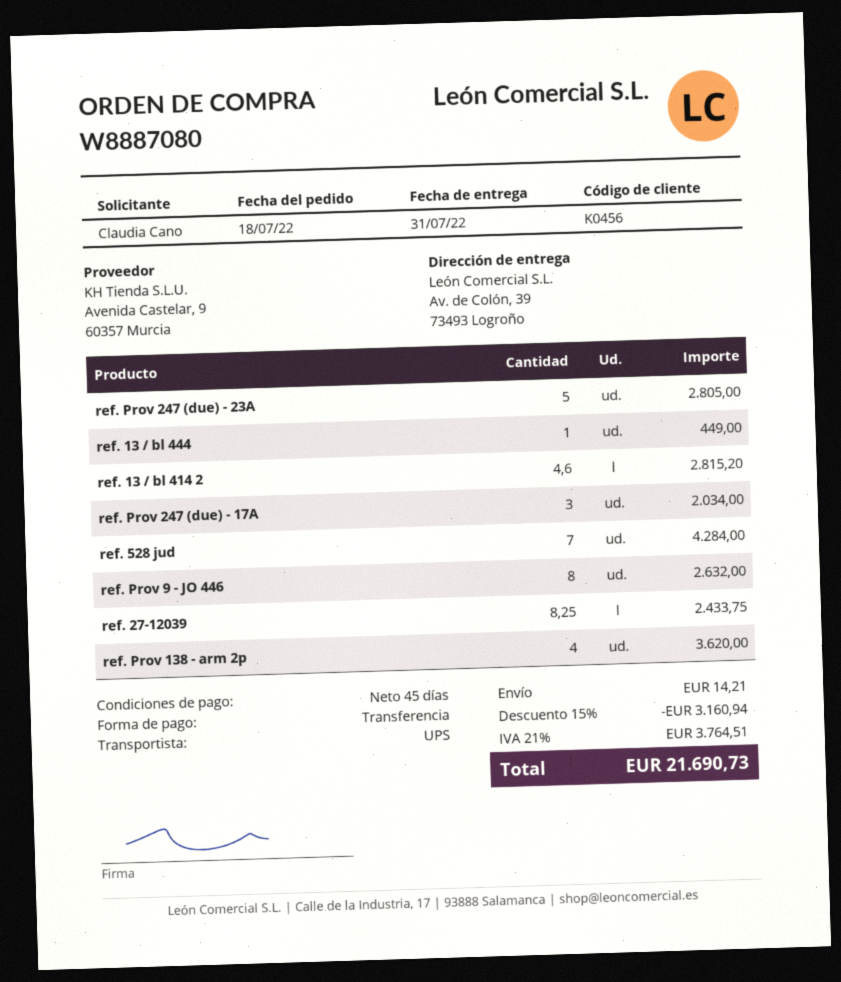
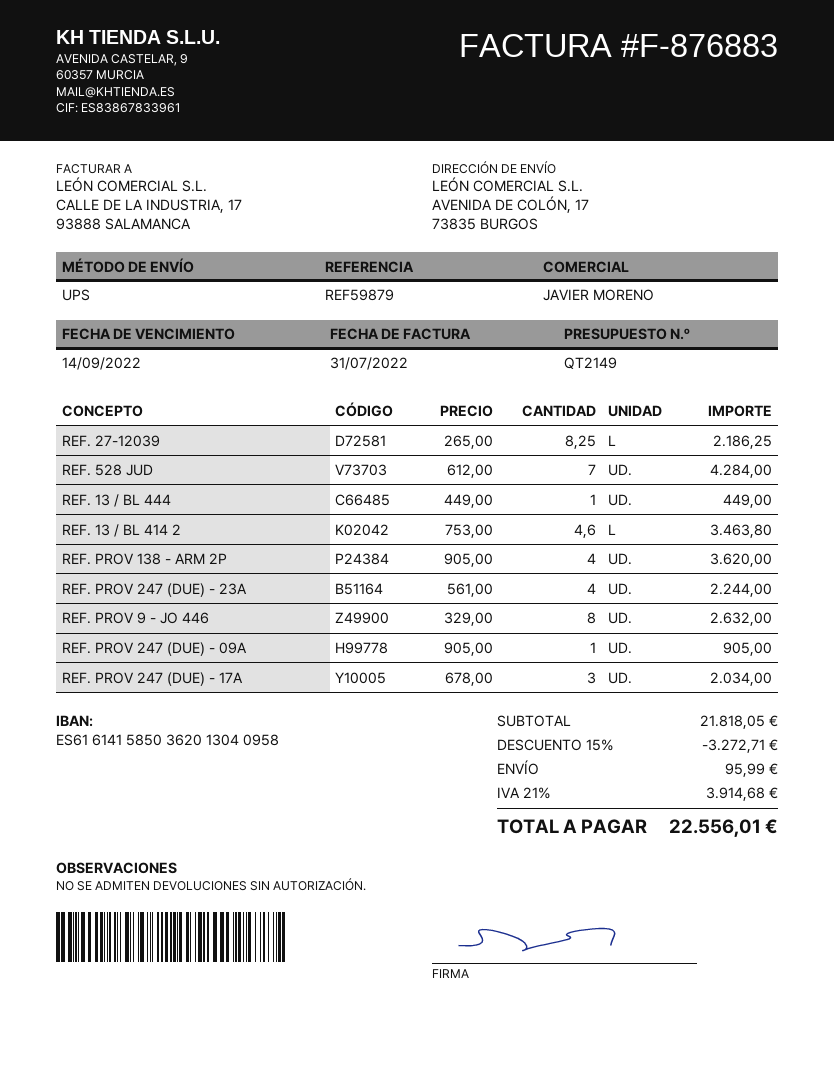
ship to: Av. de Colón, 39, 73493 Logroño -> AVENIDA DE COLÓN, 17, 73835 BURGOS
ref. Prov 247 (due) - 23A: 5 for 2805.00 -> 4 for 2244.00
ref. 13 / bl 414 2: 4.6 for 2815.20 -> 4.6 for 3463.80
ref. 27-12039: 8.25 for 2433.75 -> 8.25 for 2186.25
REF. PROV 247 (DUE) - 09A: none -> 1 for 905.00
discount: 15% = 3160.94 -> 15% = 3272.71
shipping: 14.21 -> 95.99
tax: 21% = 3764.51 -> 21% = 3914.68
total: 21690.73 -> 22556.01

